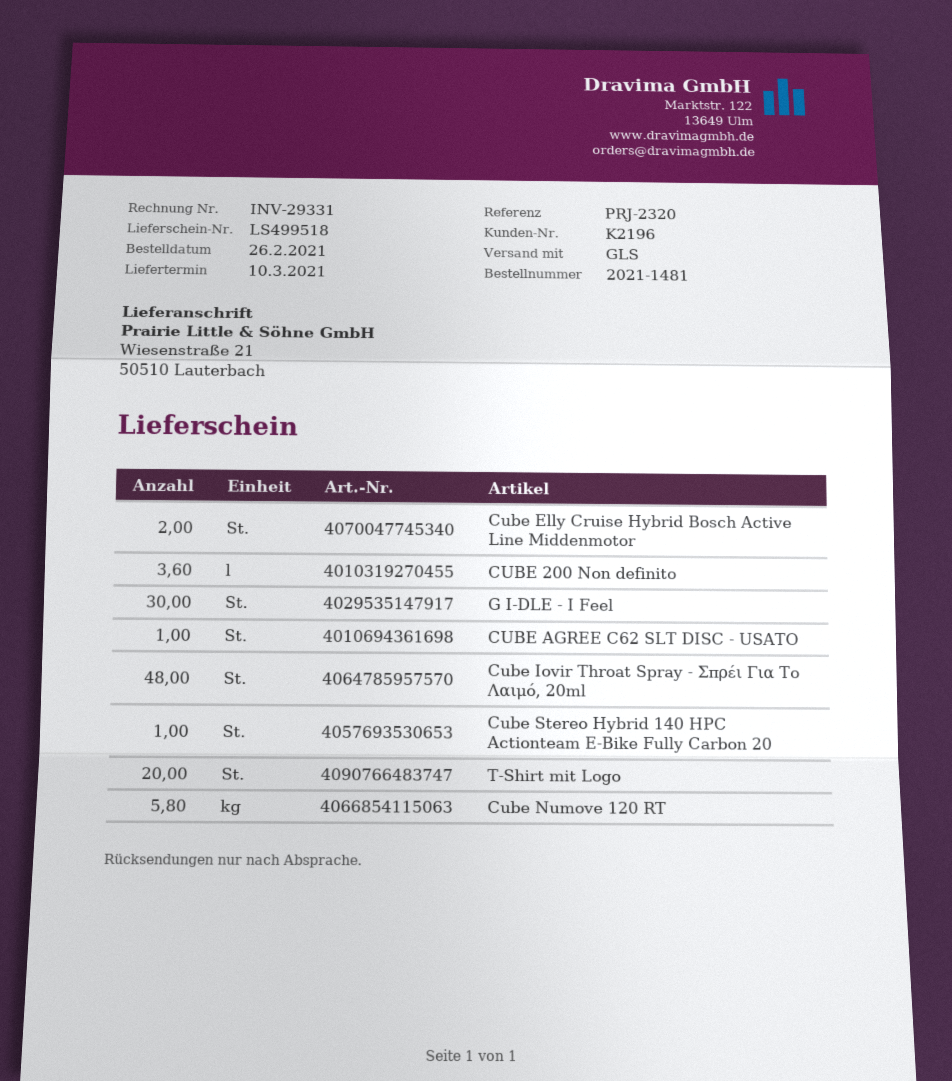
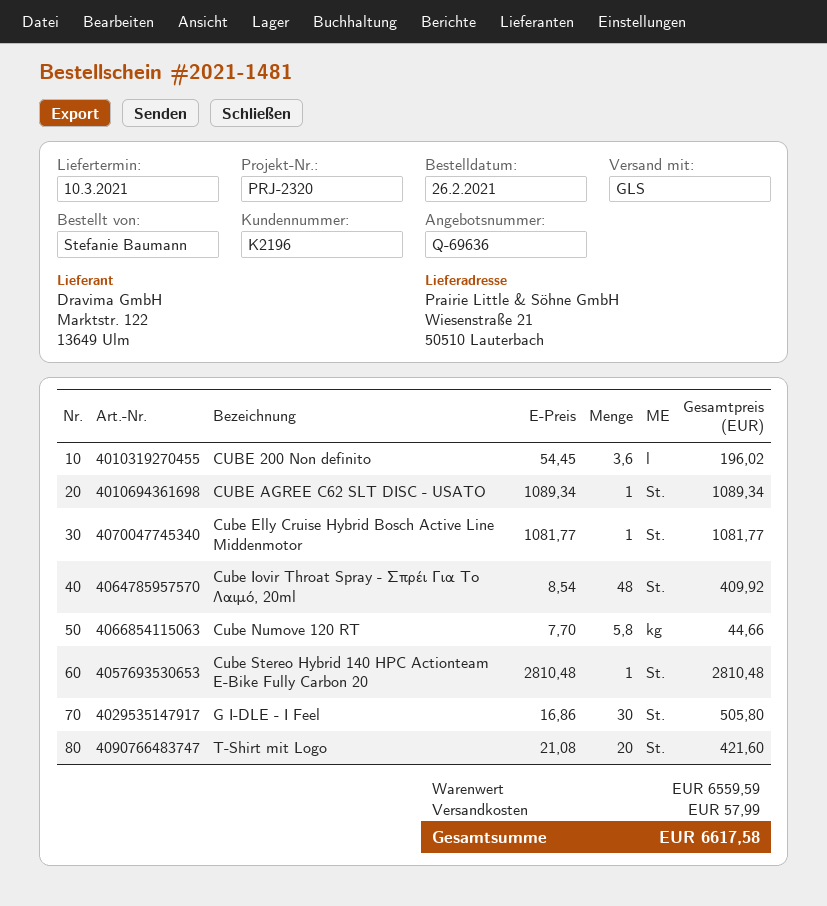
Cube Elly Cruise Hybrid Bosch Active Line Middenmotor: 2 -> 1

